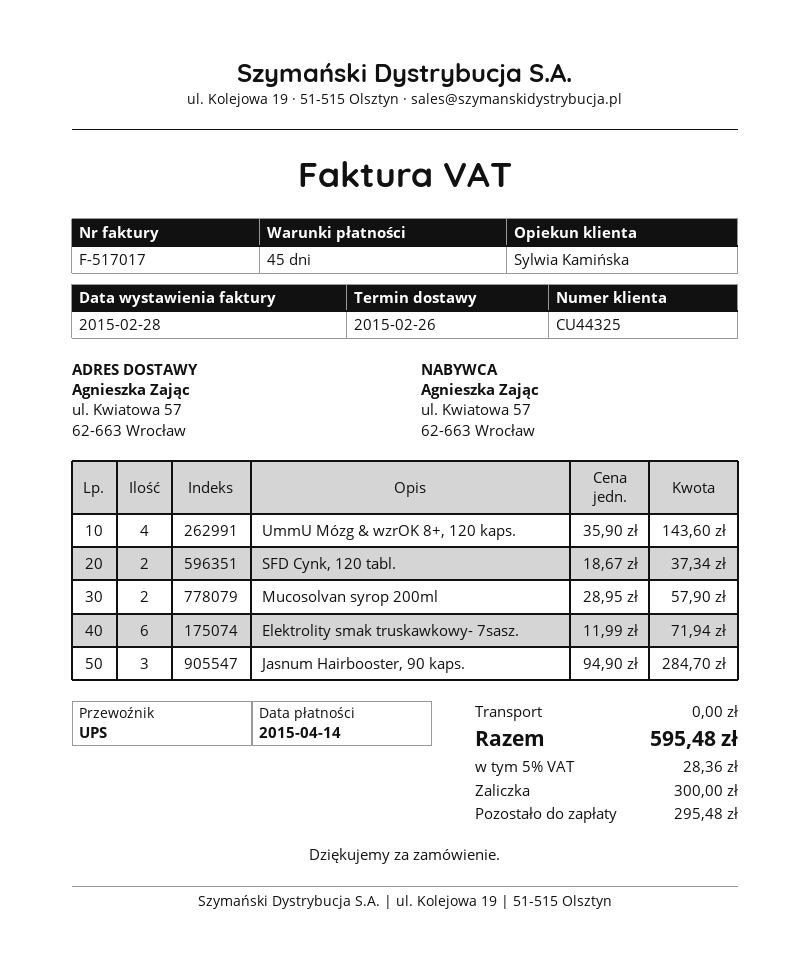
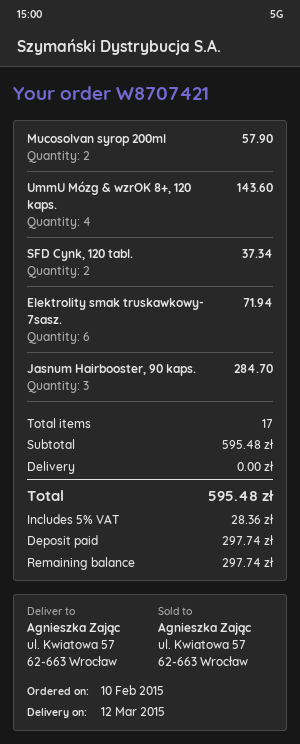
delivery date: 2015-02-26 -> 2015-03-12
deposit: 300.00 -> 297.74
balance: 295.48 -> 297.74

